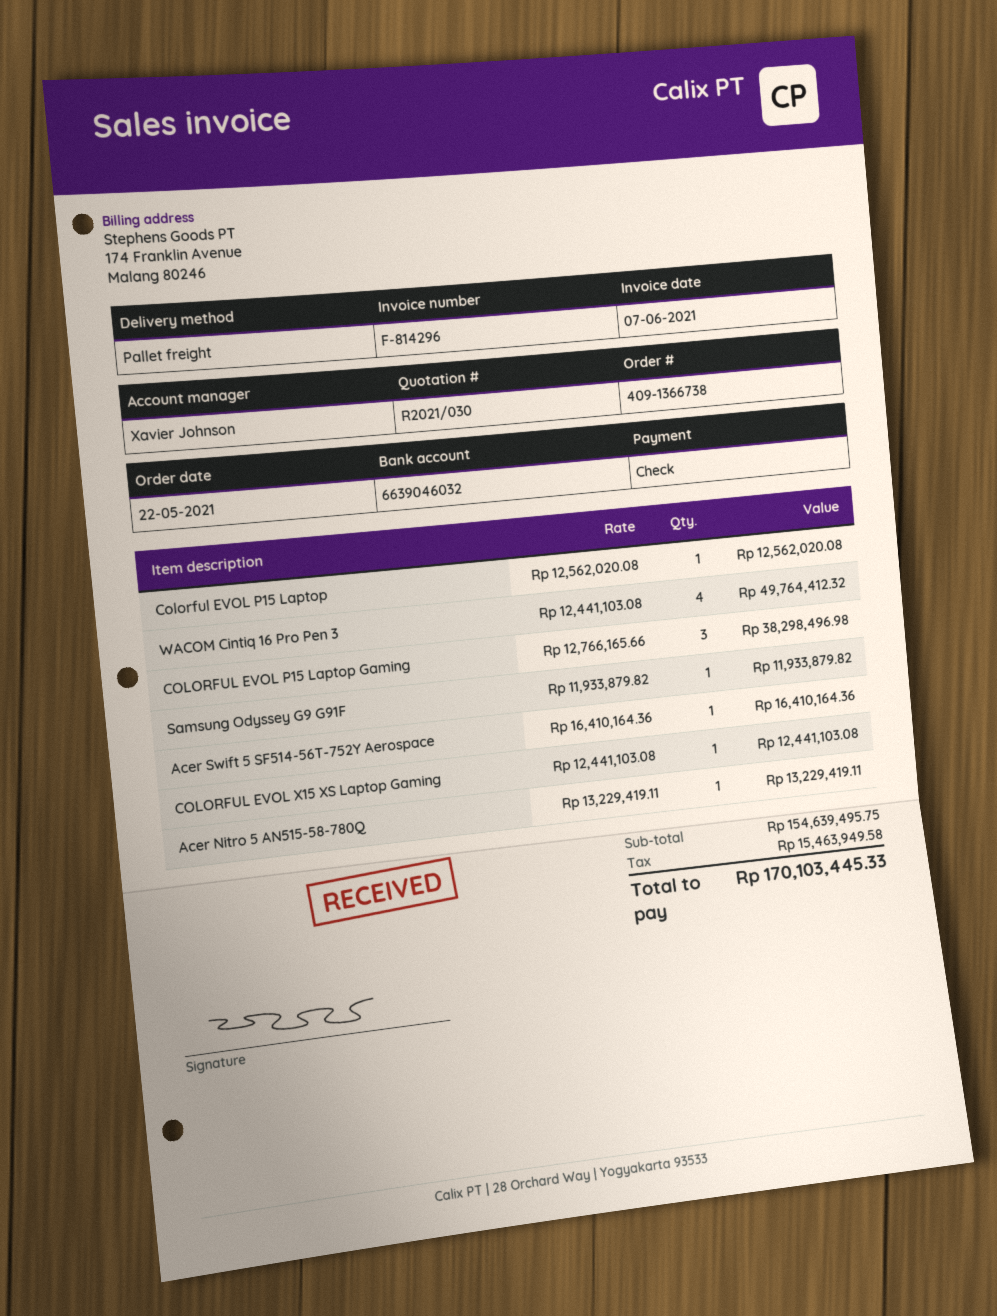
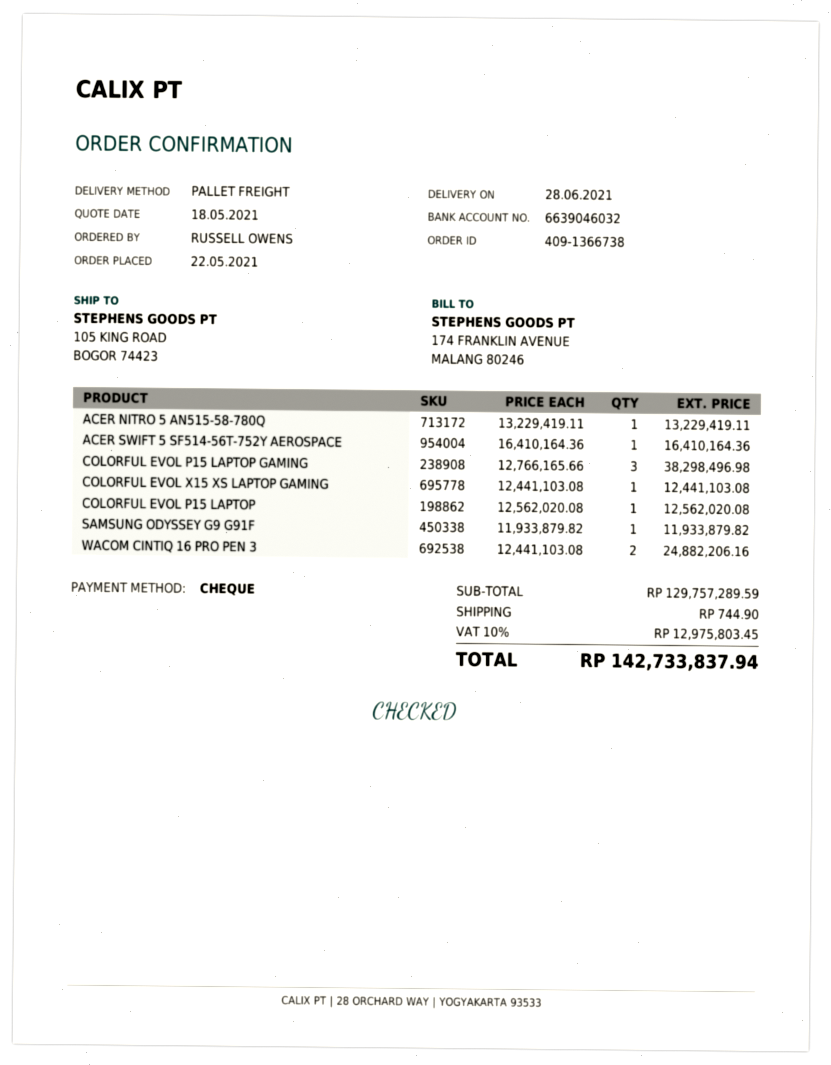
WACOM Cintiq 16 Pro Pen 3: 4 x 12441103.08 = 49764412.32 -> 2 x 12441103.08 = 24882206.16
subtotal: 154639495.75 -> 129757289.59
shipping: none -> 744.90
tax: 15463949.58 -> 12975803.45
total: 170103445.33 -> 142733837.94

